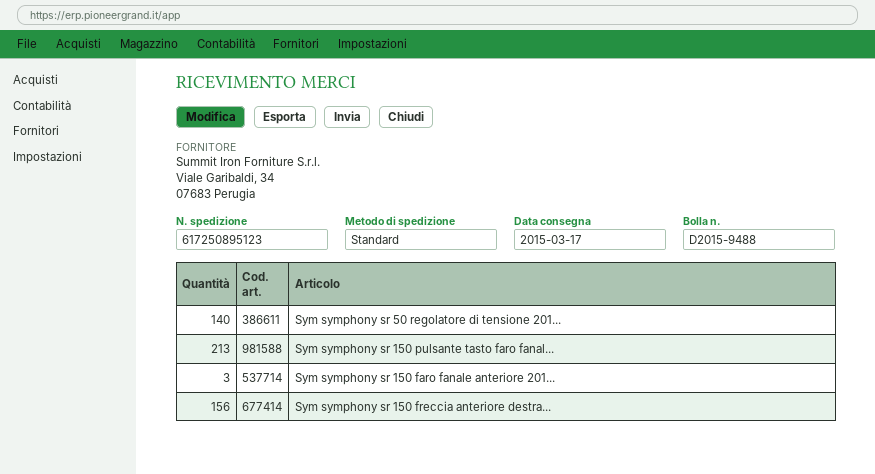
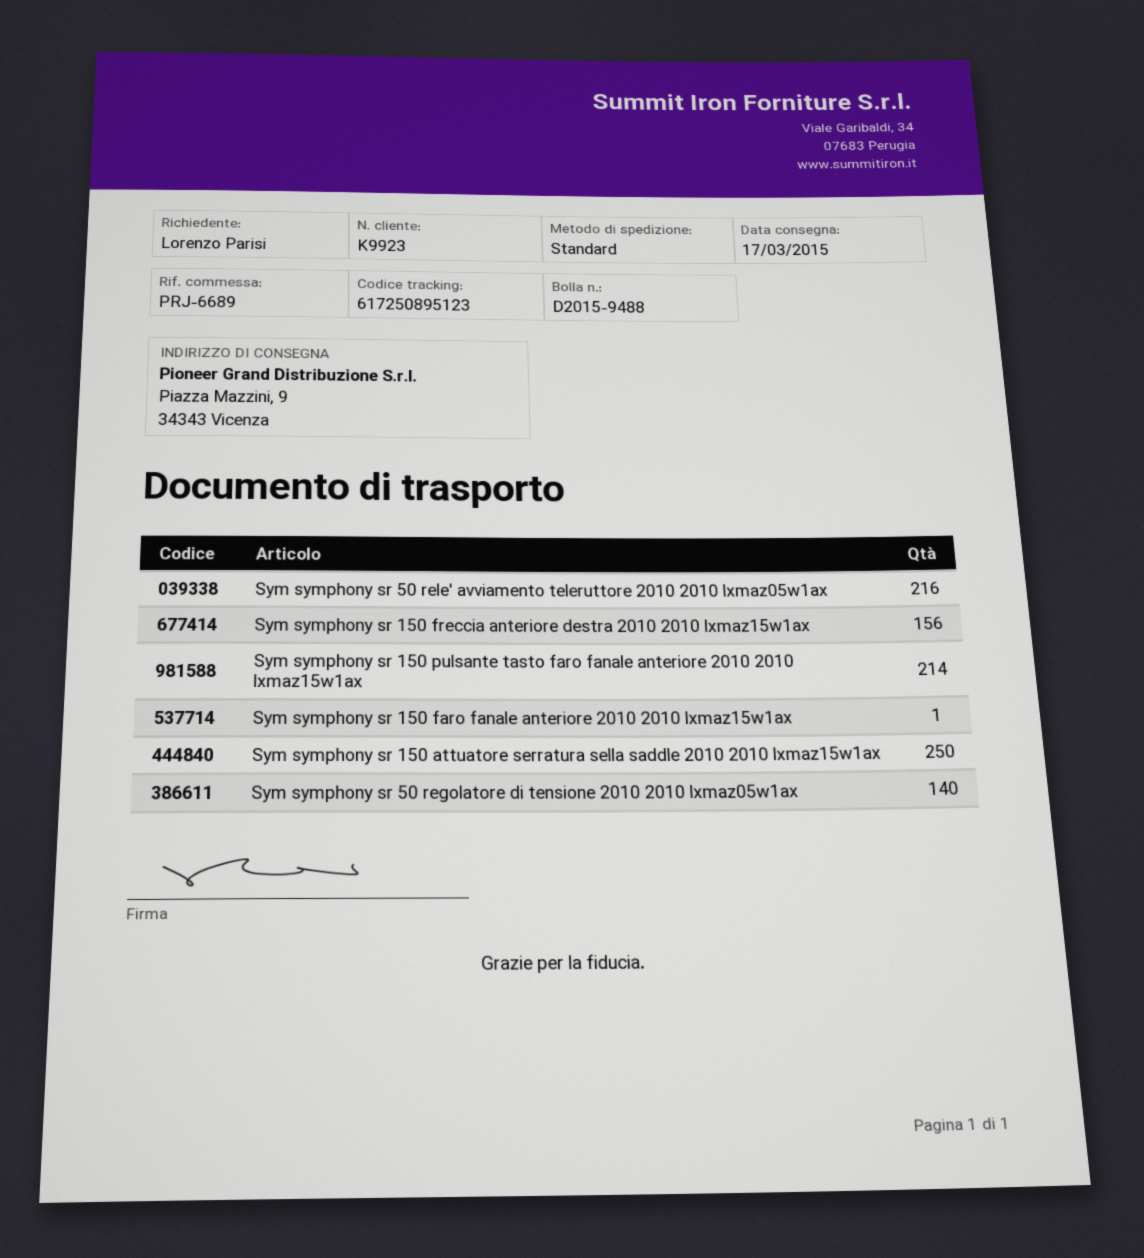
Sym symphony sr 150 pulsante tasto faro fanal...: 213 -> 214
Sym symphony sr 150 faro fanale anteriore 201...: 3 -> 1
Sym symphony sr 50 rele' avviamento teleruttore 2010 2010 lxmaz05w1ax: none -> 216
Sym symphony sr 150 attuatore serratura sella saddle 2010 2010 lxmaz15w1ax: none -> 250

